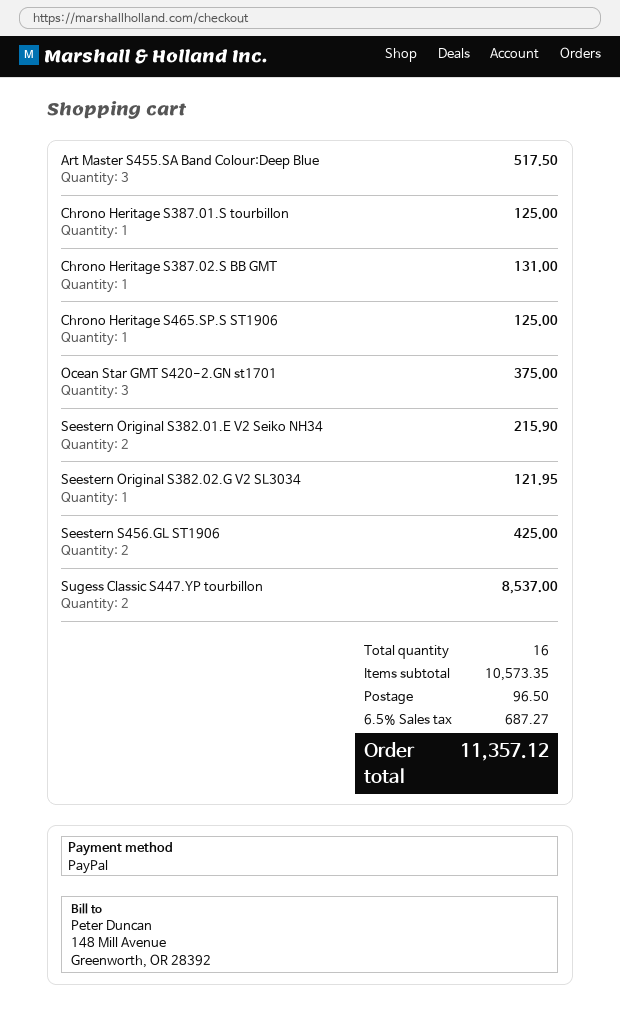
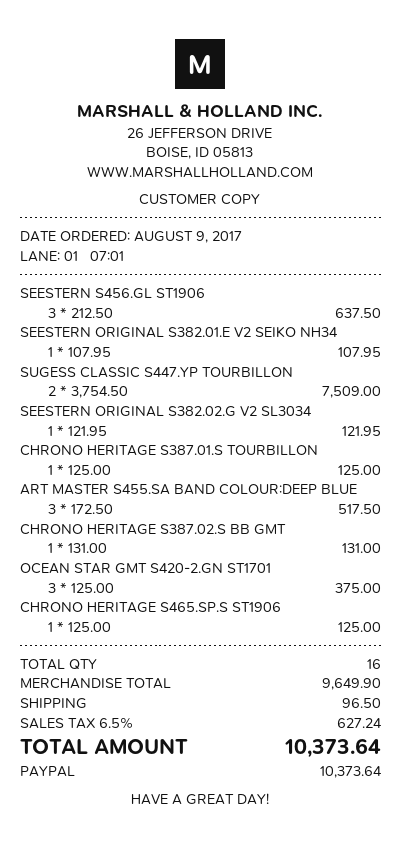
Seestern Original S382.01.E V2 Seiko NH34: 2 for 215.90 -> 1 for 107.95
Seestern S456.GL ST1906: 2 for 425.00 -> 3 for 637.50
Sugess Classic S447.YP tourbillon: 2 for 8537.00 -> 2 for 7509.00
subtotal: 10573.35 -> 9649.90
tax: 6.5% = 687.27 -> 6.5% = 627.24
total: 11357.12 -> 10373.64

